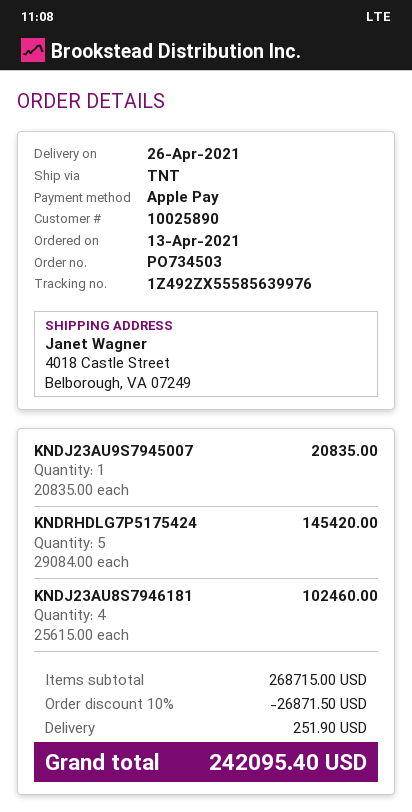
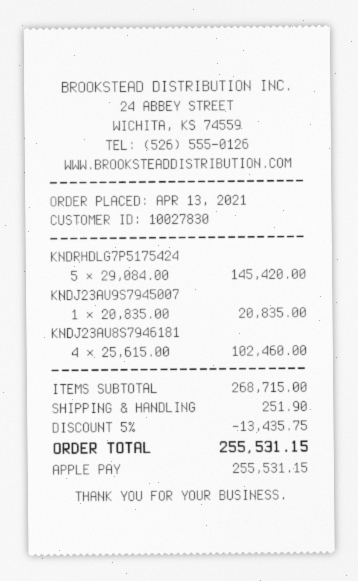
customer number: 10025890 -> 10027830
discount: 10% = 26871.50 -> 5% = 13435.75
total: 242095.40 -> 255531.15

